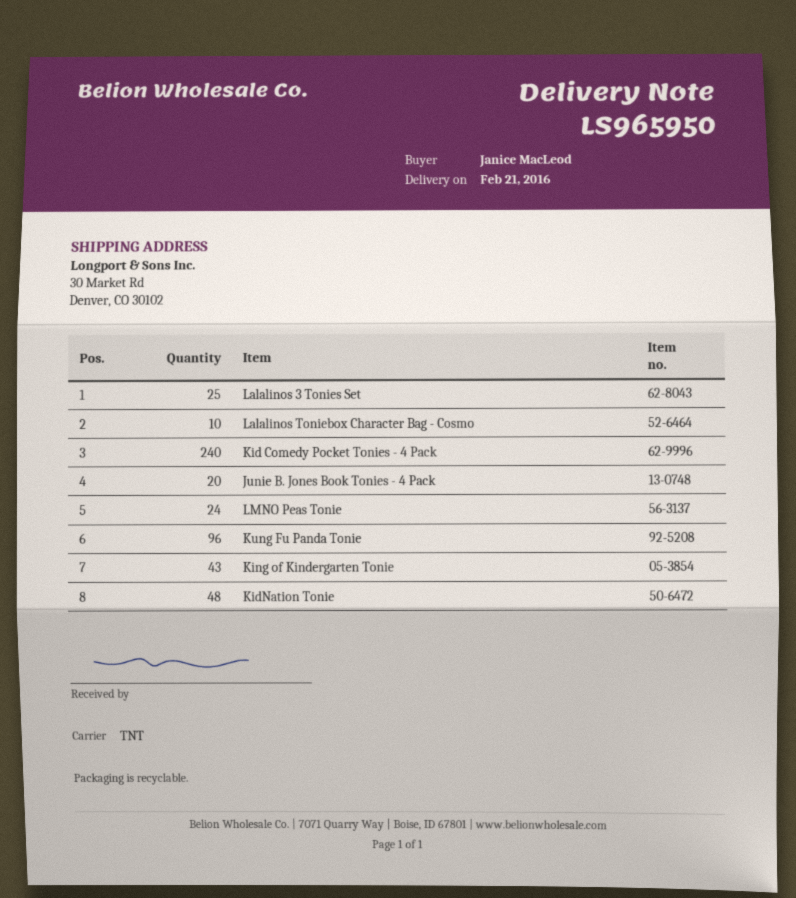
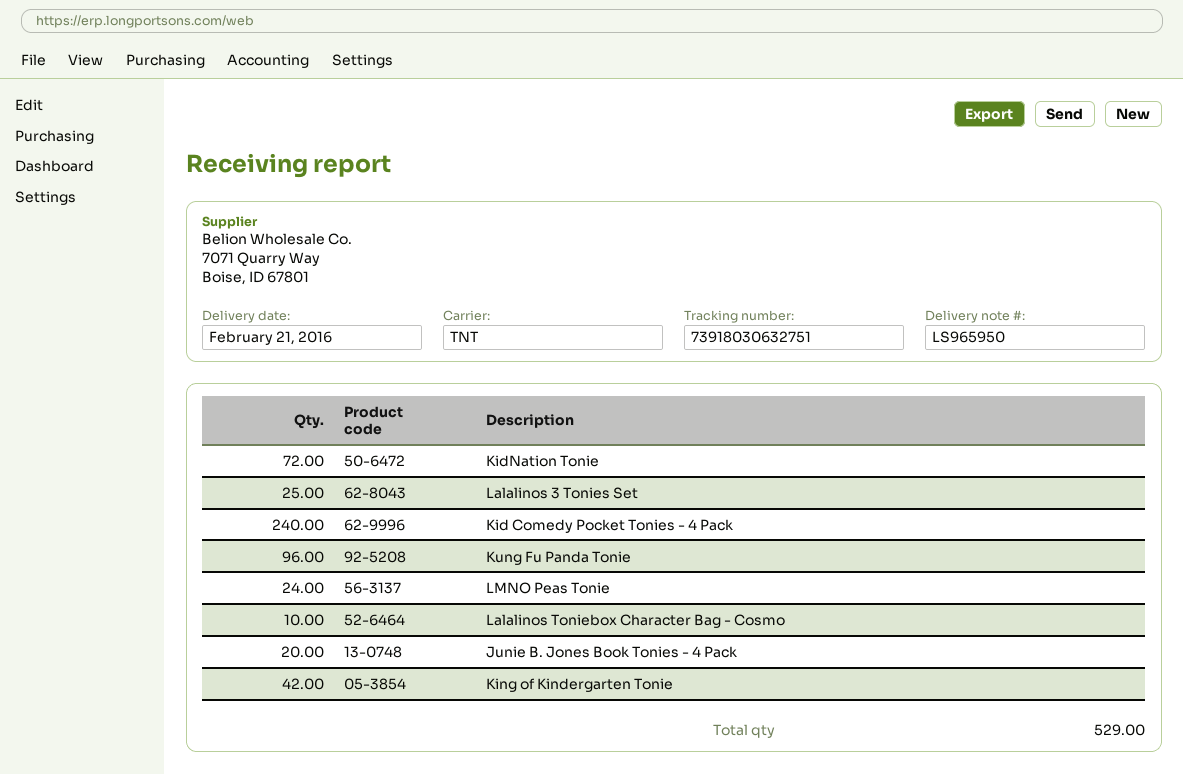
King of Kindergarten Tonie: 43 -> 42
KidNation Tonie: 48 -> 72

